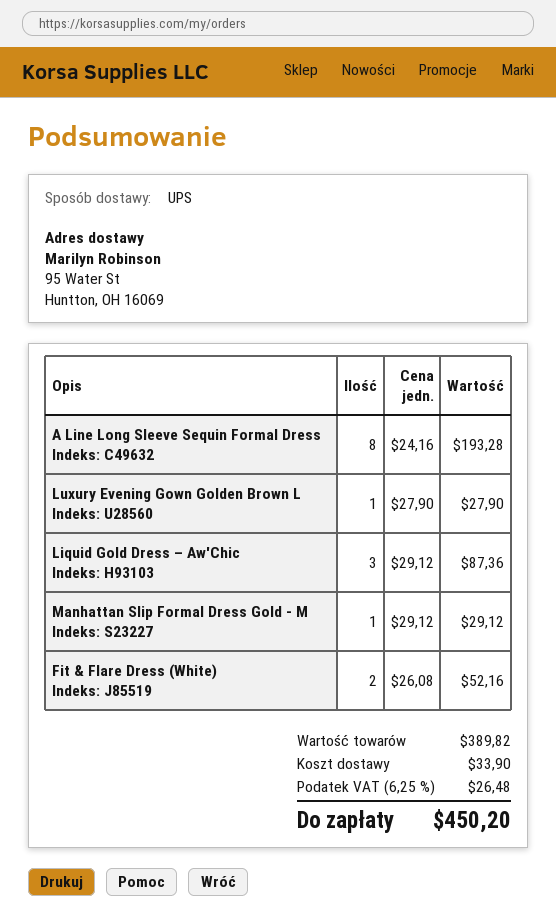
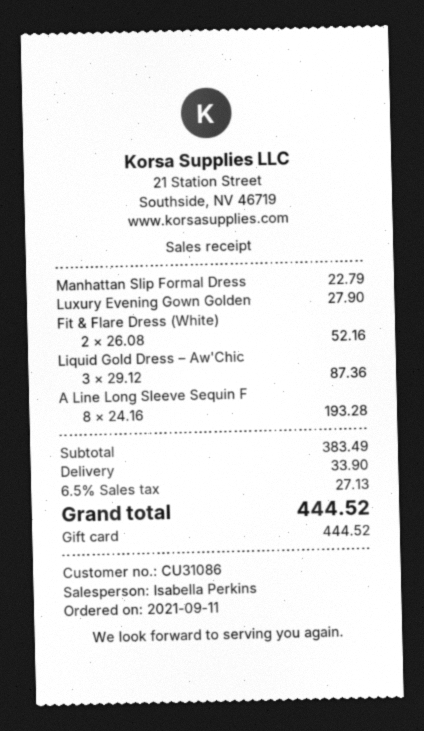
Manhattan Slip Formal Dress Gold - M: 1 x 29.12 = 29.12 -> 1 x 22.79 = 22.79
subtotal: 389.82 -> 383.49
tax: 6.25% = 26.48 -> 6.5% = 27.13
total: 450.20 -> 444.52

